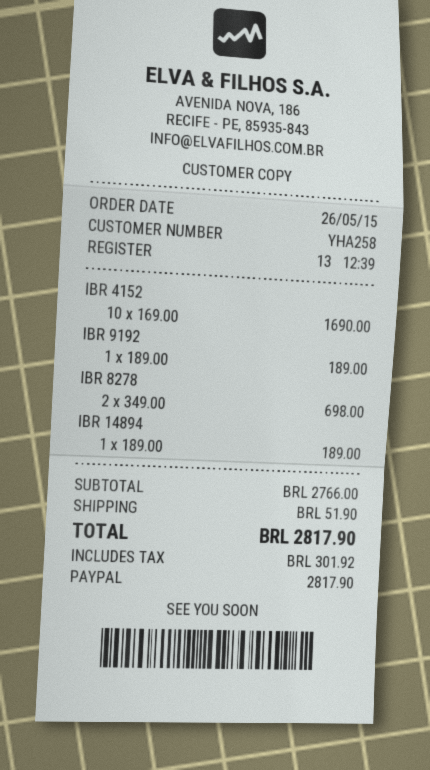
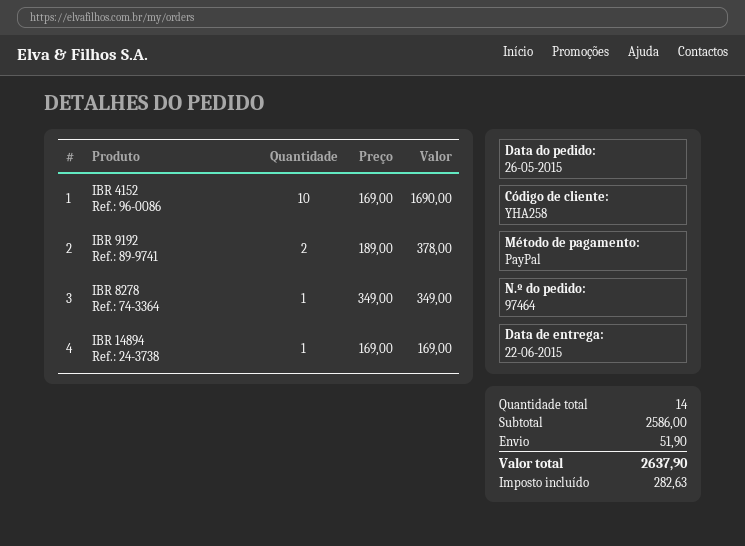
IBR 9192: 1 x 189.00 = 189.00 -> 2 x 189.00 = 378.00
IBR 8278: 2 x 349.00 = 698.00 -> 1 x 349.00 = 349.00
IBR 14894: 1 x 189.00 = 189.00 -> 1 x 169.00 = 169.00
subtotal: 2766.00 -> 2586.00
tax: 301.92 -> 282.63
total: 2817.90 -> 2637.90

